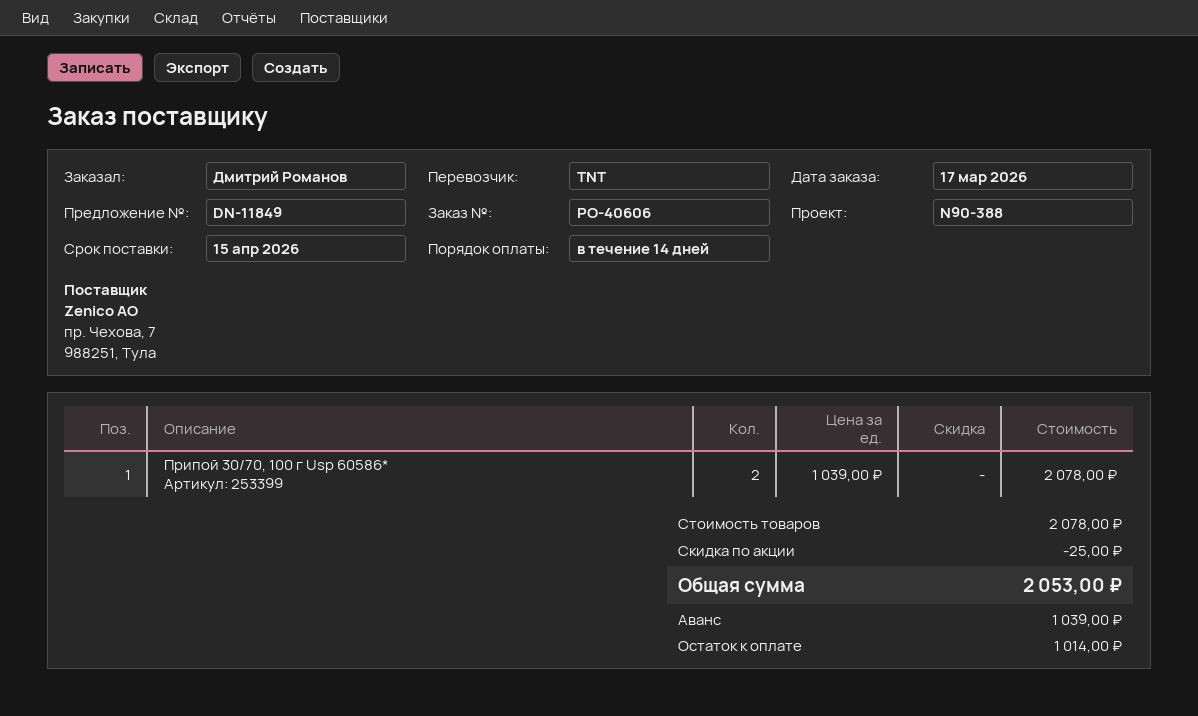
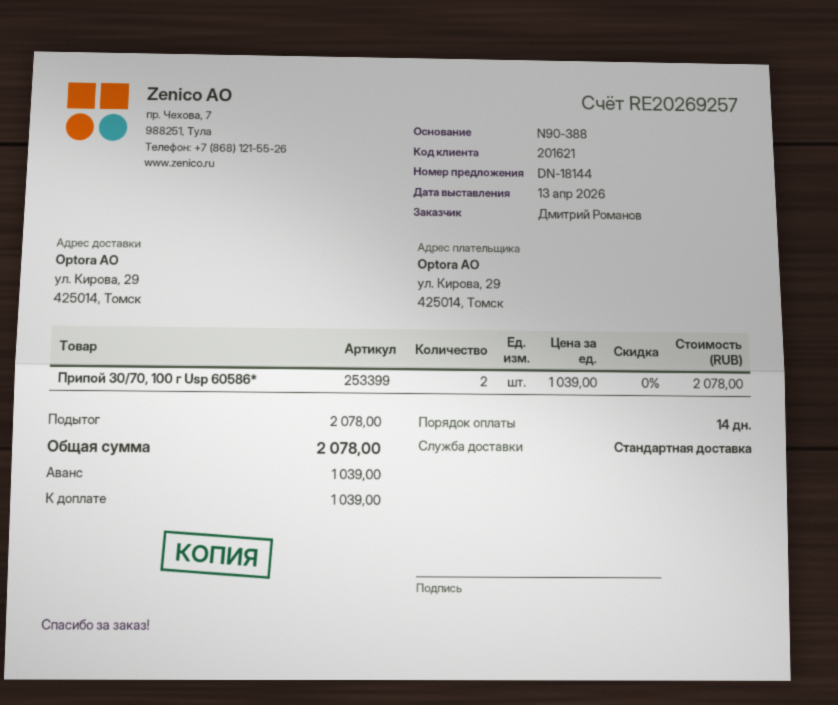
quote number: DN-11849 -> DN-18144
shipping method: TNT -> standard
discount: 25.00 -> none
total: 2053.00 -> 2078.00
balance: 1014.00 -> 1039.00

